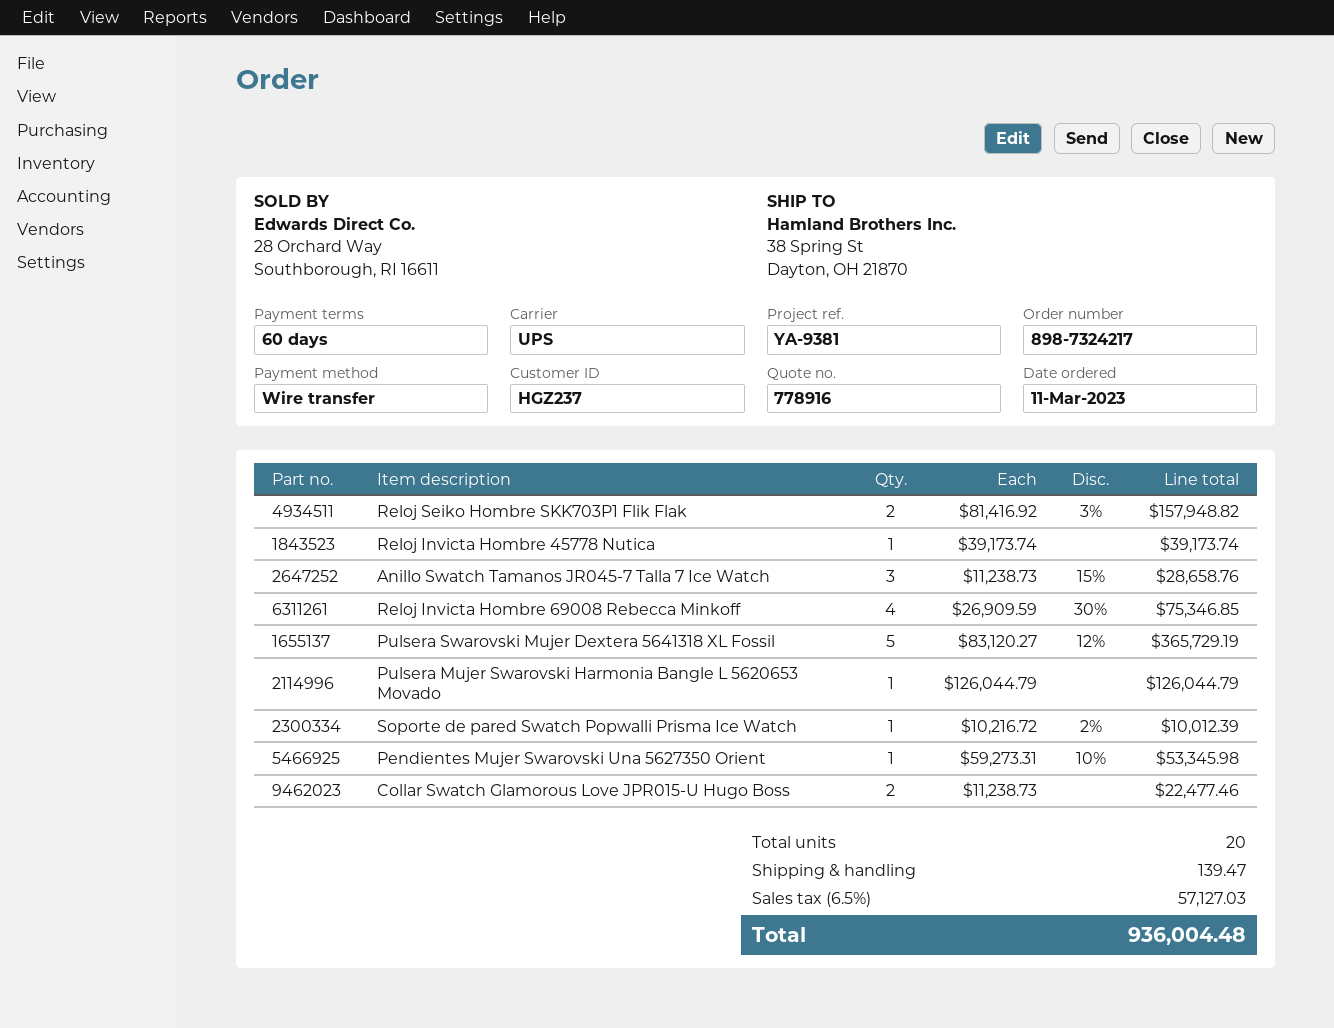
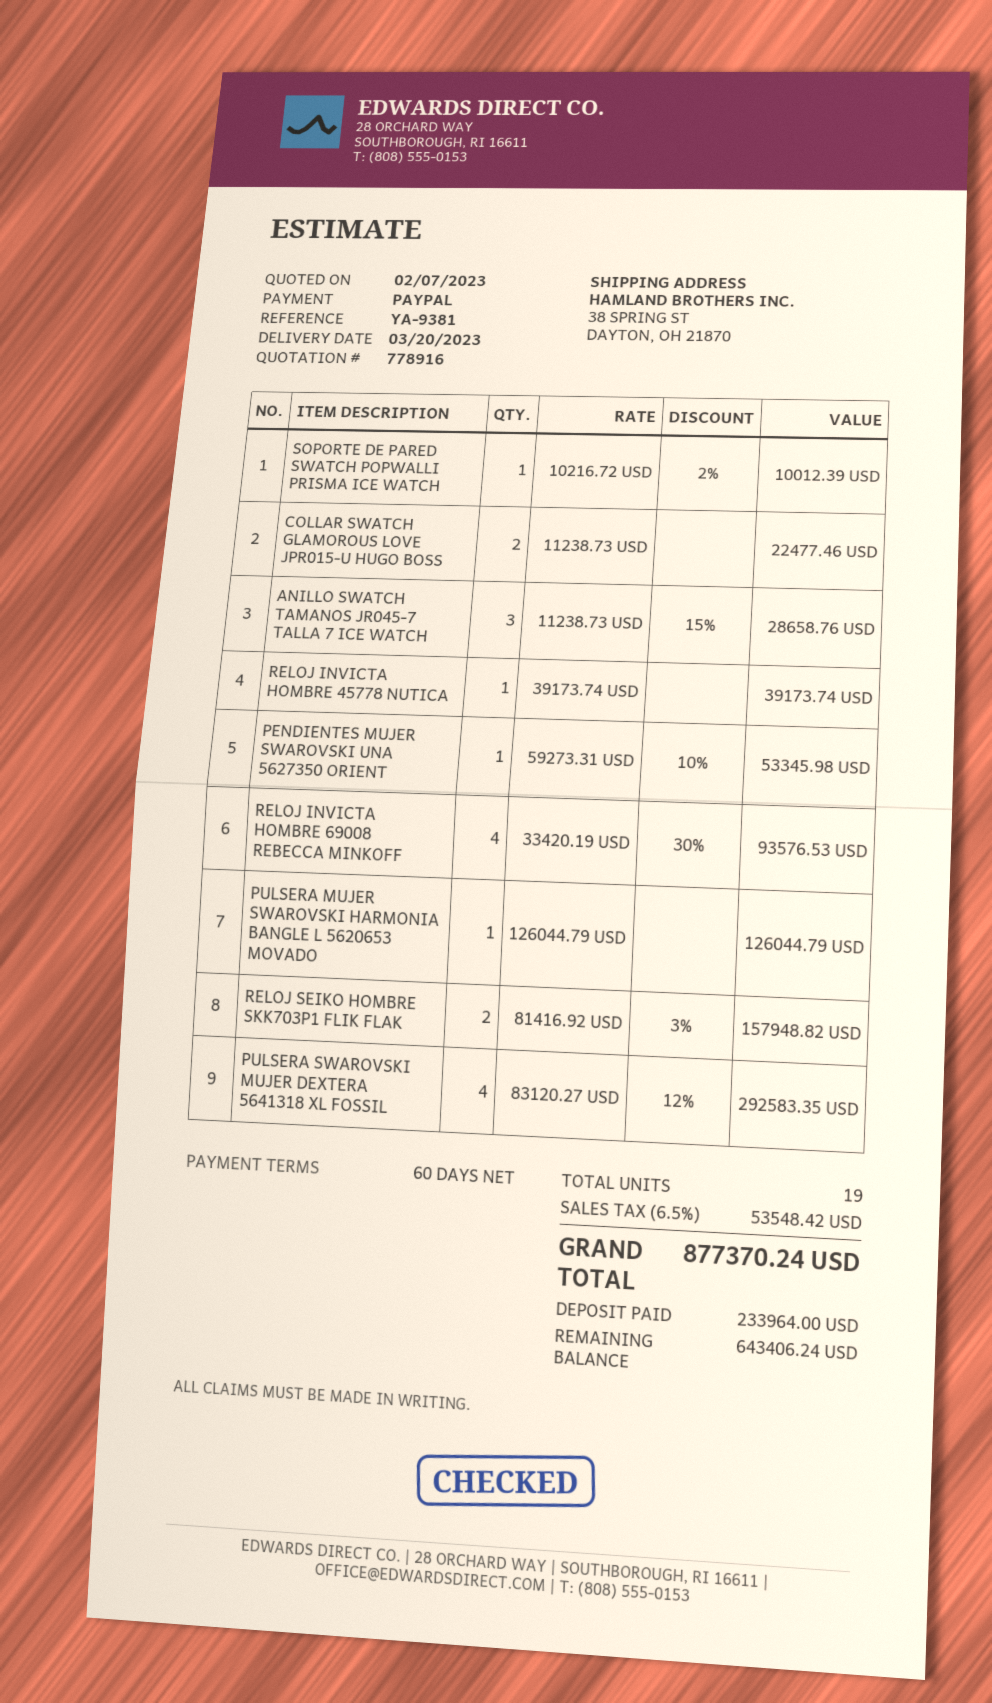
payment method: bank transfer -> PayPal
Reloj Invicta Hombre 69008 Rebecca Minkoff: 4 x 26909.59 - 30% = 75346.85 -> 4 x 33420.19 - 30% = 93576.53
Pulsera Swarovski Mujer Dextera 5641318 XL Fossil: 5 x 83120.27 - 12% = 365729.19 -> 4 x 83120.27 - 12% = 292583.35
total quantity: 20 -> 19
shipping: 139.47 -> none
tax: 6.5% = 57127.03 -> 6.5% = 53548.42
total: 936004.48 -> 877370.24

